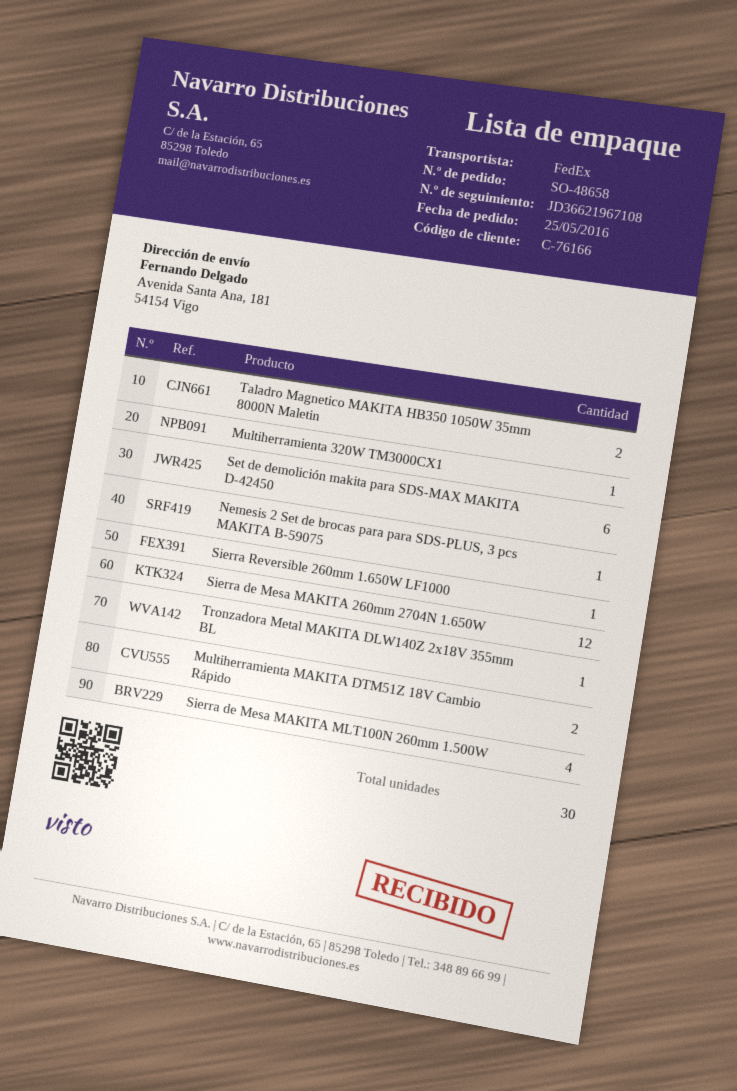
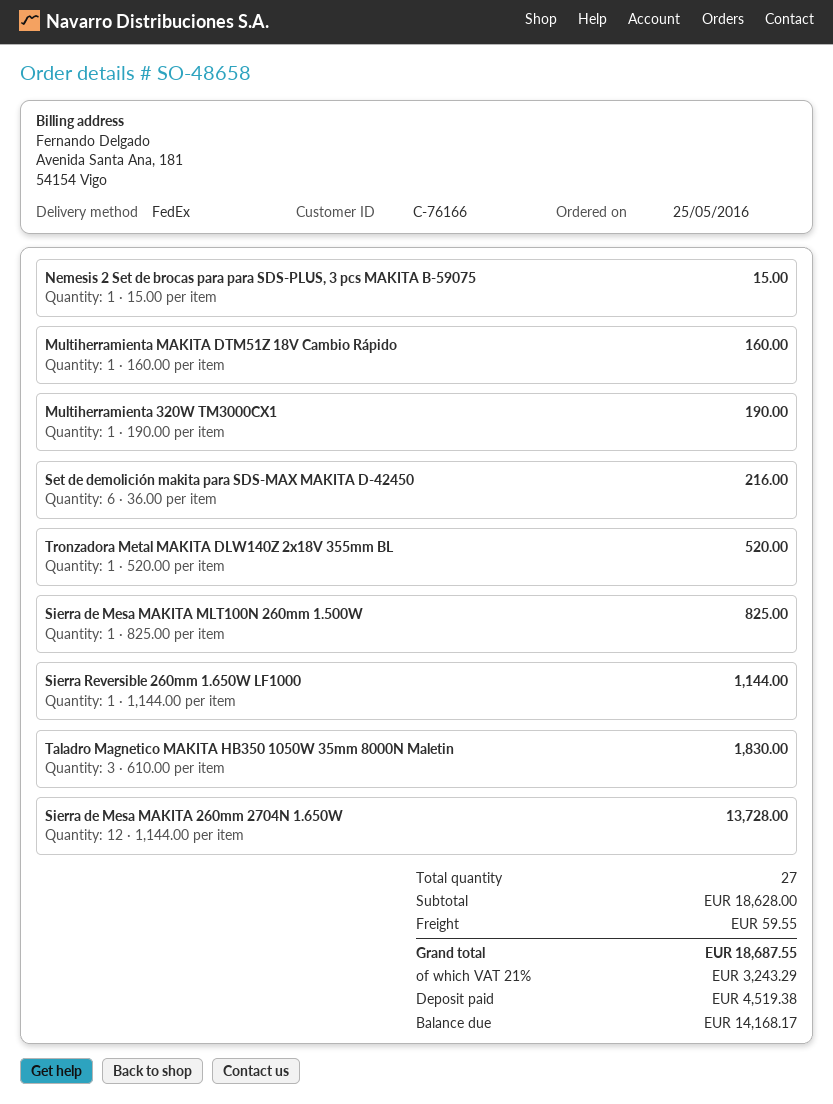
Taladro Magnetico MAKITA HB350 1050W 35mm 8000N Maletin: 2 -> 3
Multiherramienta MAKITA DTM51Z 18V Cambio Rápido: 2 -> 1
Sierra de Mesa MAKITA MLT100N 260mm 1.500W: 4 -> 1
total quantity: 30 -> 27

